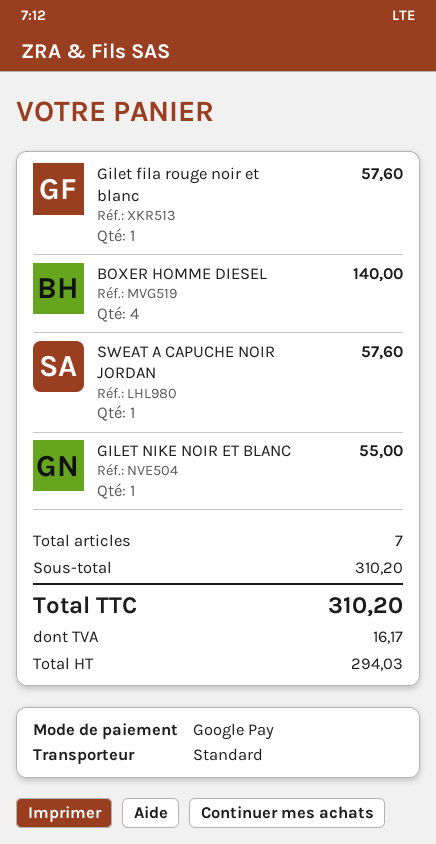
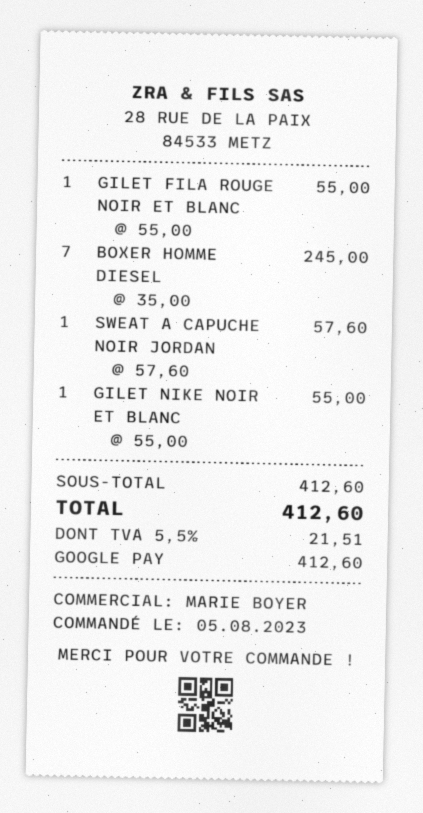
Gilet fila rouge noir et blanc: 1 for 57.60 -> 1 for 55.00
BOXER HOMME DIESEL: 4 for 140.00 -> 7 for 245.00
subtotal: 310.20 -> 412.60
tax: 16.17 -> 21.51
total: 310.20 -> 412.60

